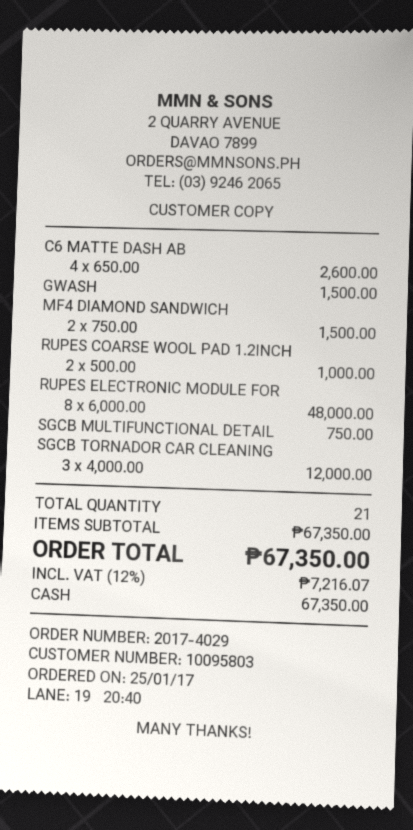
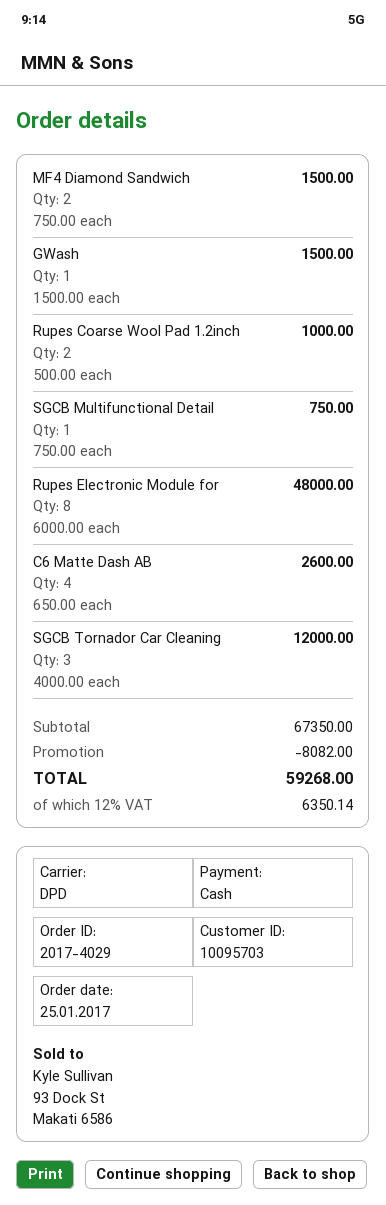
customer number: 10095803 -> 10095703
discount: none -> 8082.00
tax: 12% = 7216.07 -> 12% = 6350.14
total: 67350.00 -> 59268.00

